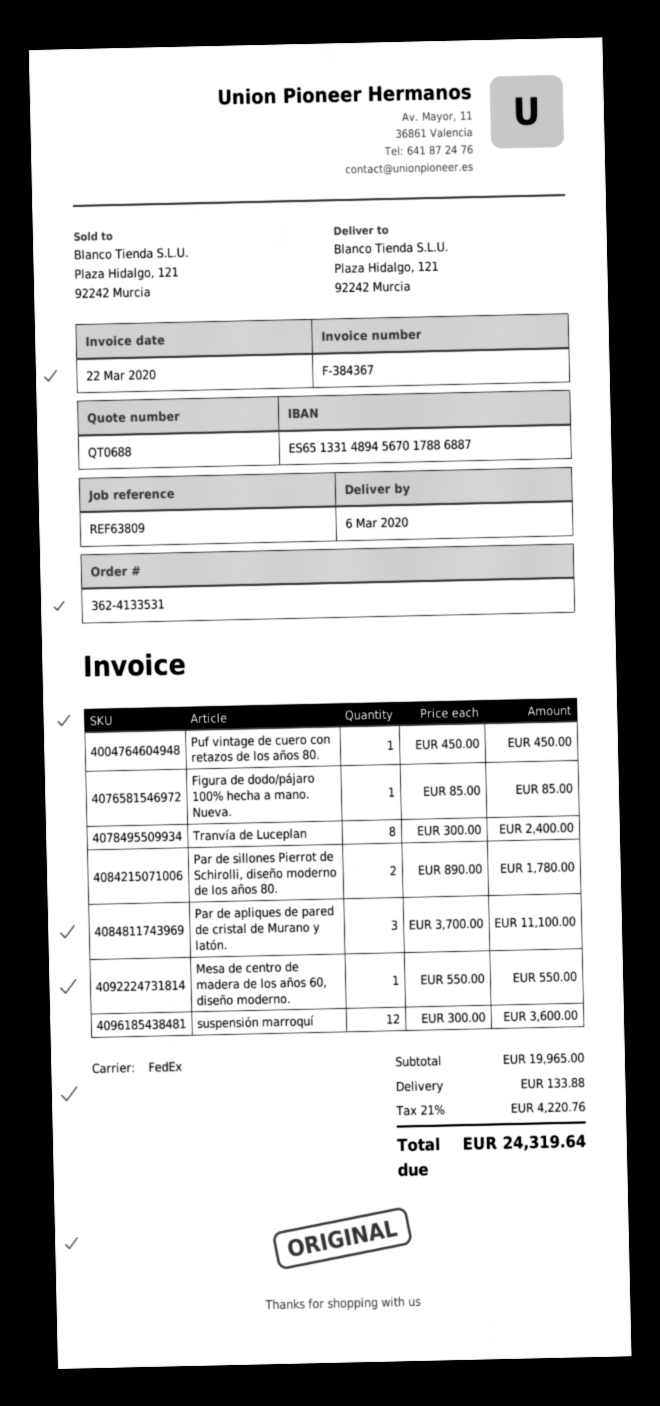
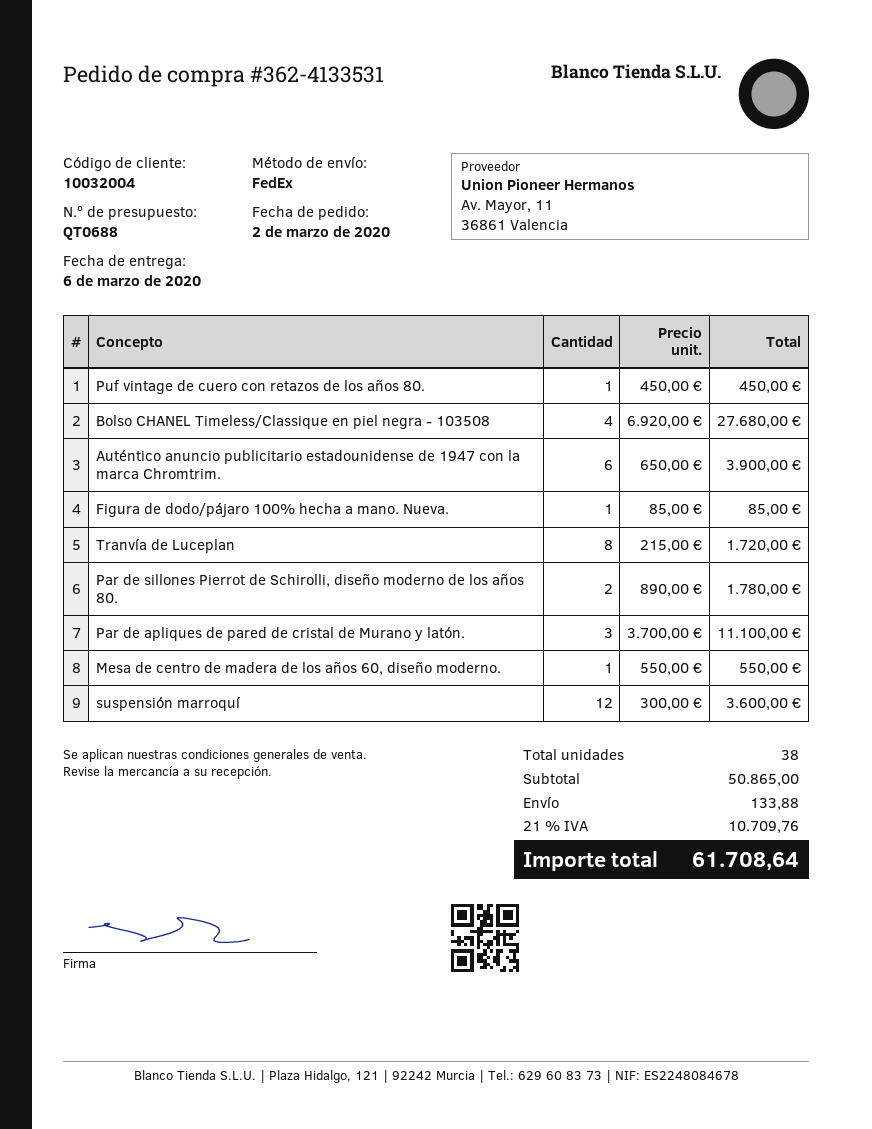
Tranvía de Luceplan: 8 x 300.00 = 2400.00 -> 8 x 215.00 = 1720.00
Bolso CHANEL Timeless/Classique en piel negra - 103508: none -> 4 x 6920.00 = 27680.00
Auténtico anuncio publicitario estadounidense de 1947 con la marca Chromtrim.: none -> 6 x 650.00 = 3900.00
subtotal: 19965.00 -> 50865.00
tax: 21% = 4220.76 -> 21% = 10709.76
total: 24319.64 -> 61708.64

